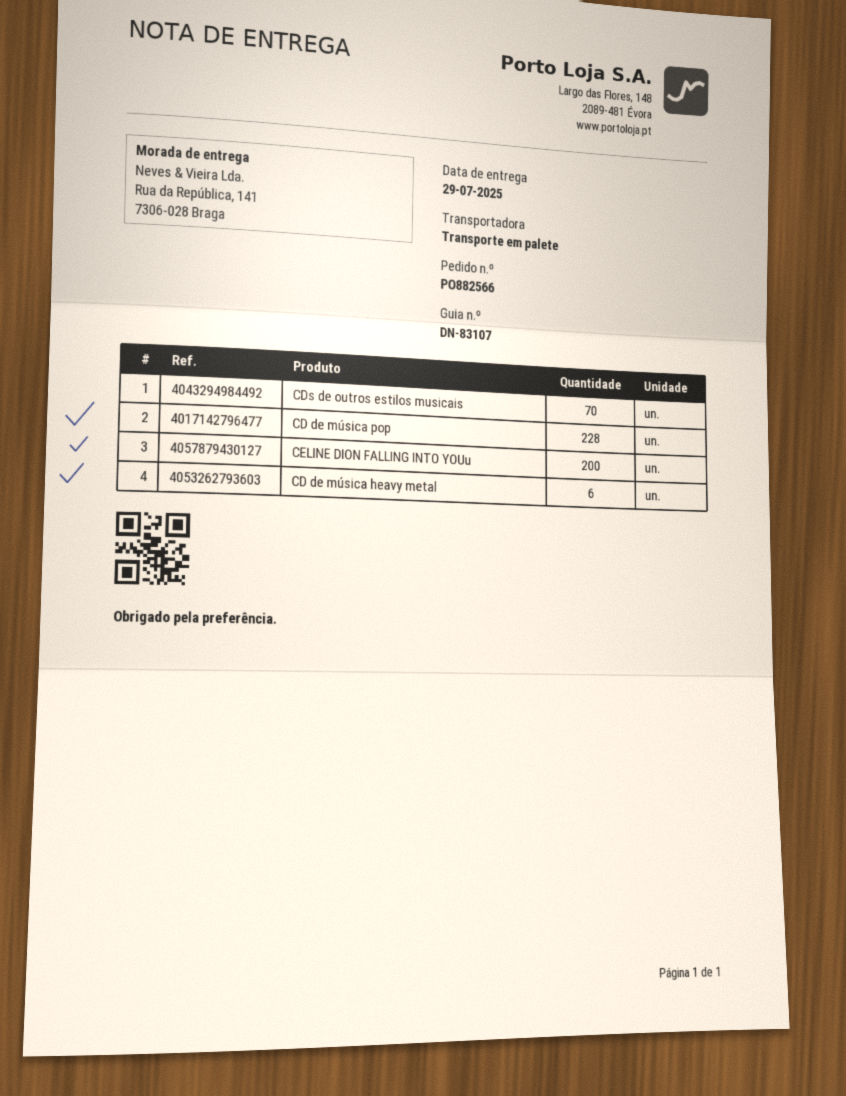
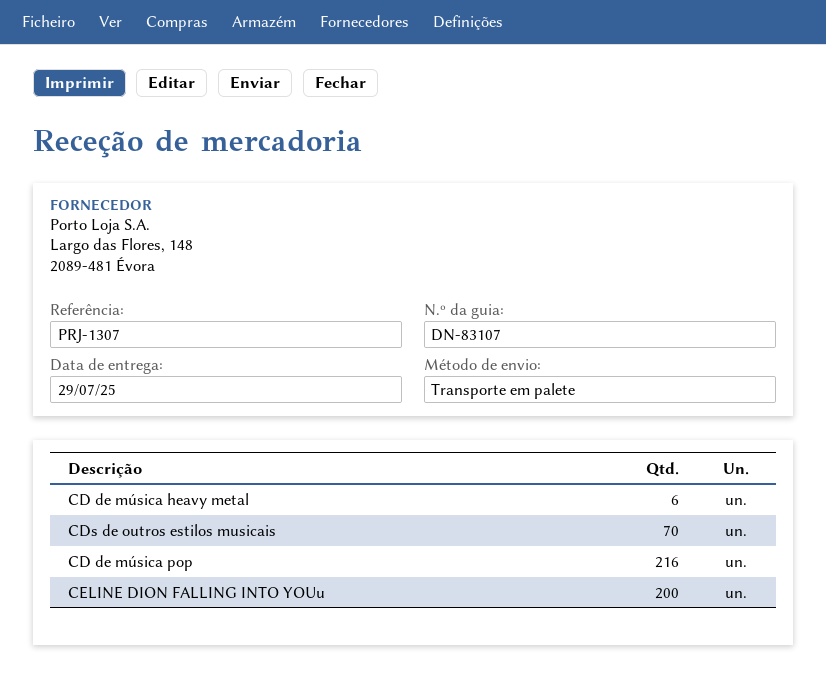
CD de música pop: 228 -> 216

